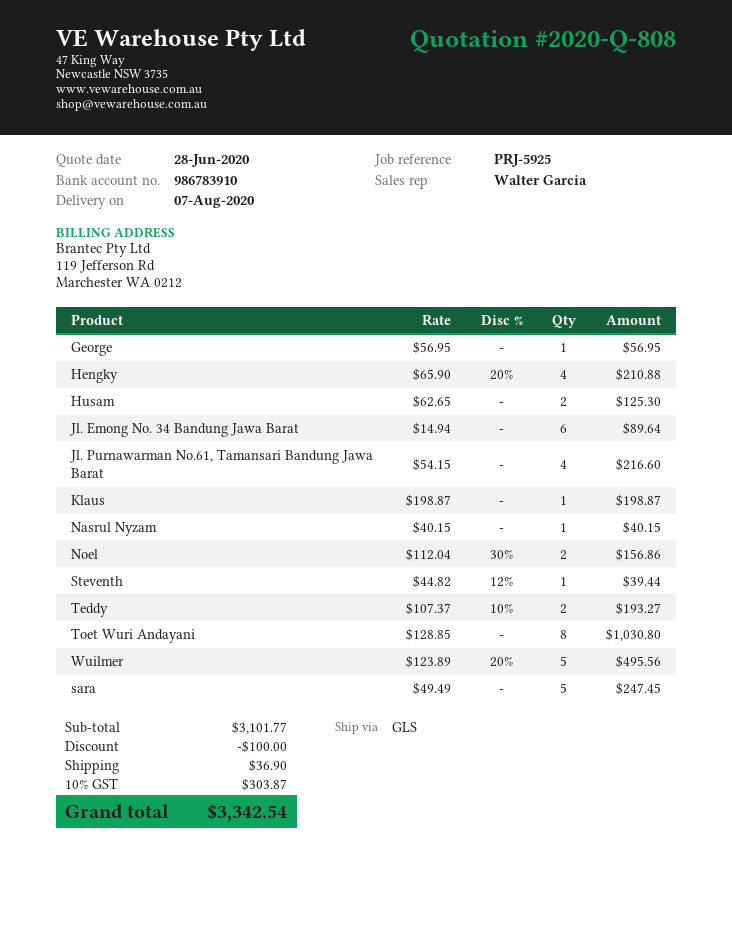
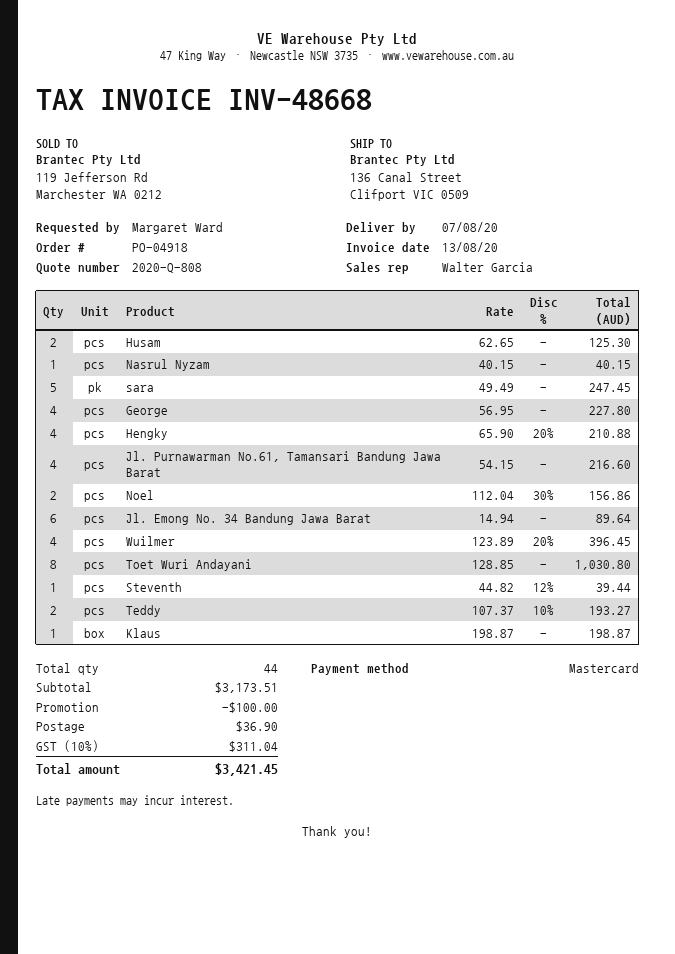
George: 1 x 56.95 = 56.95 -> 4 x 56.95 = 227.80
Wuilmer: 5 x 123.89 - 20% = 495.56 -> 4 x 123.89 - 20% = 396.45
subtotal: 3101.77 -> 3173.51
tax: 10% = 303.87 -> 10% = 311.04
total: 3342.54 -> 3421.45

